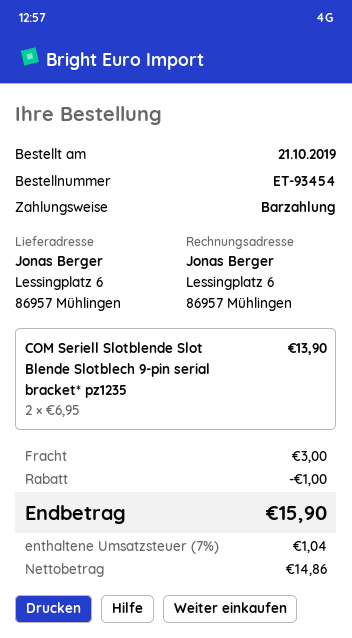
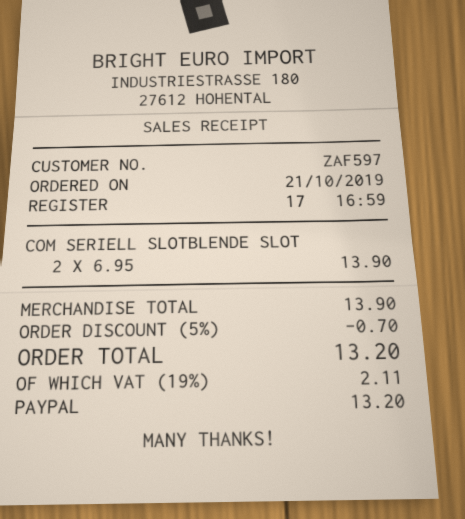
payment method: cash -> PayPal
discount: 1.00 -> 0.70
shipping: 3.00 -> none
tax: 7% = 1.04 -> 19% = 2.11
total: 15.90 -> 13.20

